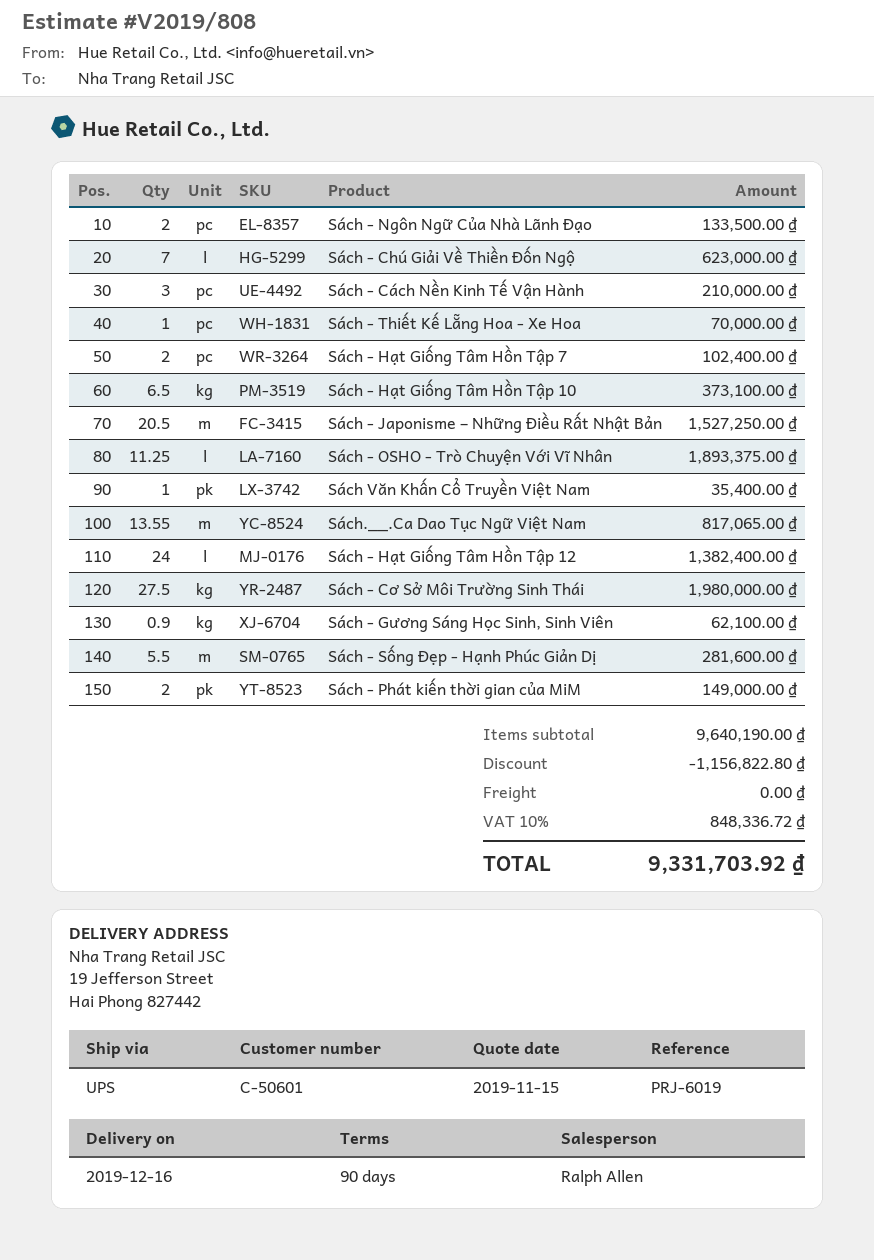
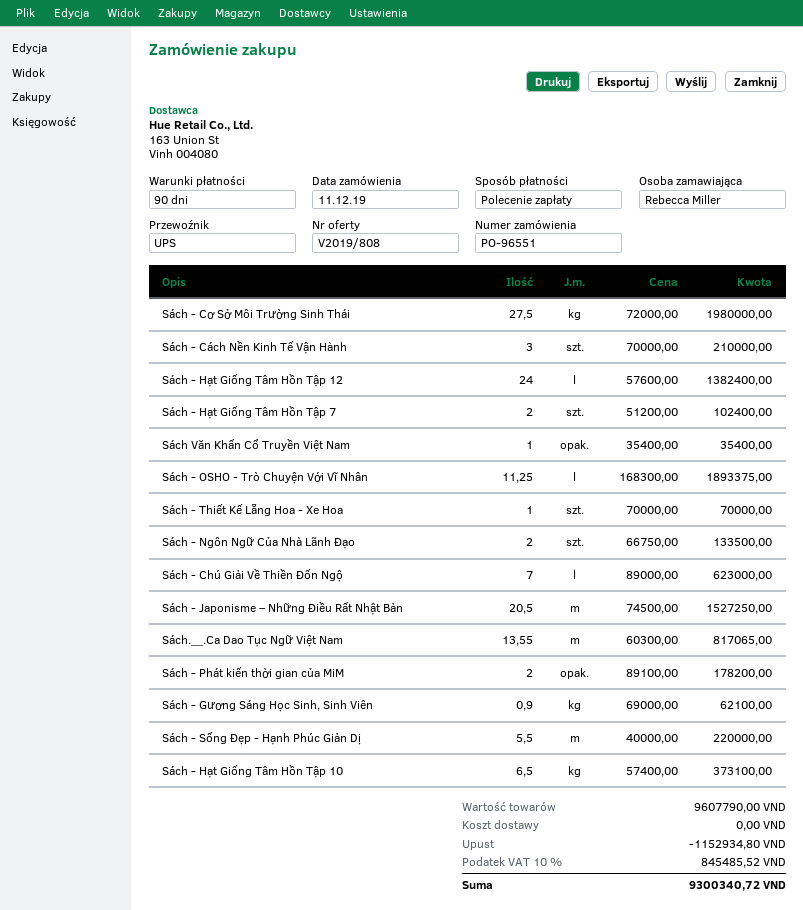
Sách - Sống Đẹp - Hạnh Phúc Giản Dị: 5.5 for 281600.00 -> 5.5 for 220000.00
Sách - Phát kiến thời gian của MiM: 2 for 149000.00 -> 2 for 178200.00
subtotal: 9640190.00 -> 9607790.00
discount: 1156822.80 -> 1152934.80
tax: 10% = 848336.72 -> 10% = 845485.52
total: 9331703.92 -> 9300340.72

